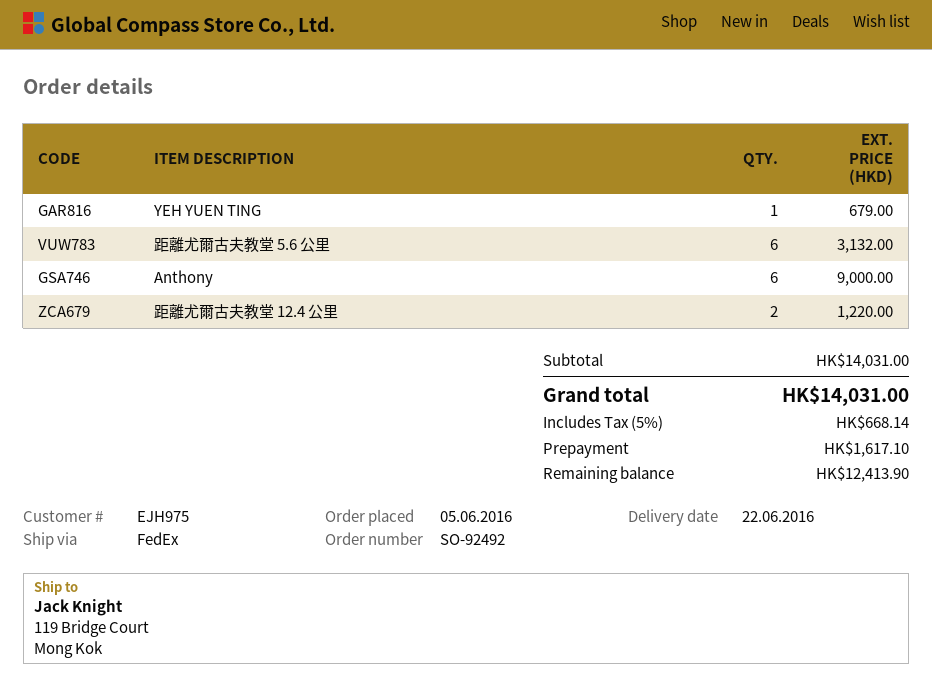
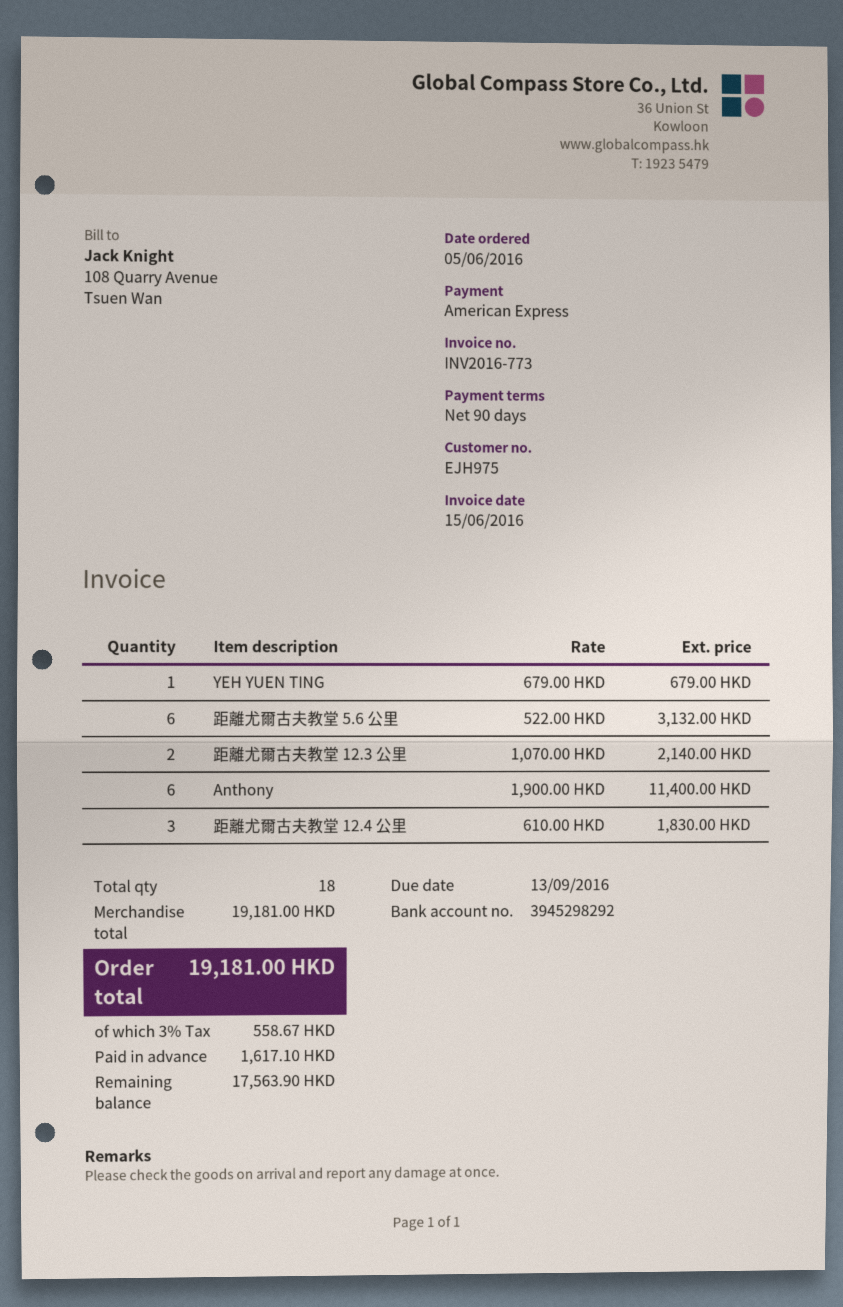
Anthony: 6 for 9000.00 -> 6 for 11400.00
距離尤爾古夫教堂 12.4 公里: 2 for 1220.00 -> 3 for 1830.00
距離尤爾古夫教堂 12.3 公里: none -> 2 for 2140.00
subtotal: 14031.00 -> 19181.00
tax: 5% = 668.14 -> 3% = 558.67
total: 14031.00 -> 19181.00
balance: 12413.90 -> 17563.90

